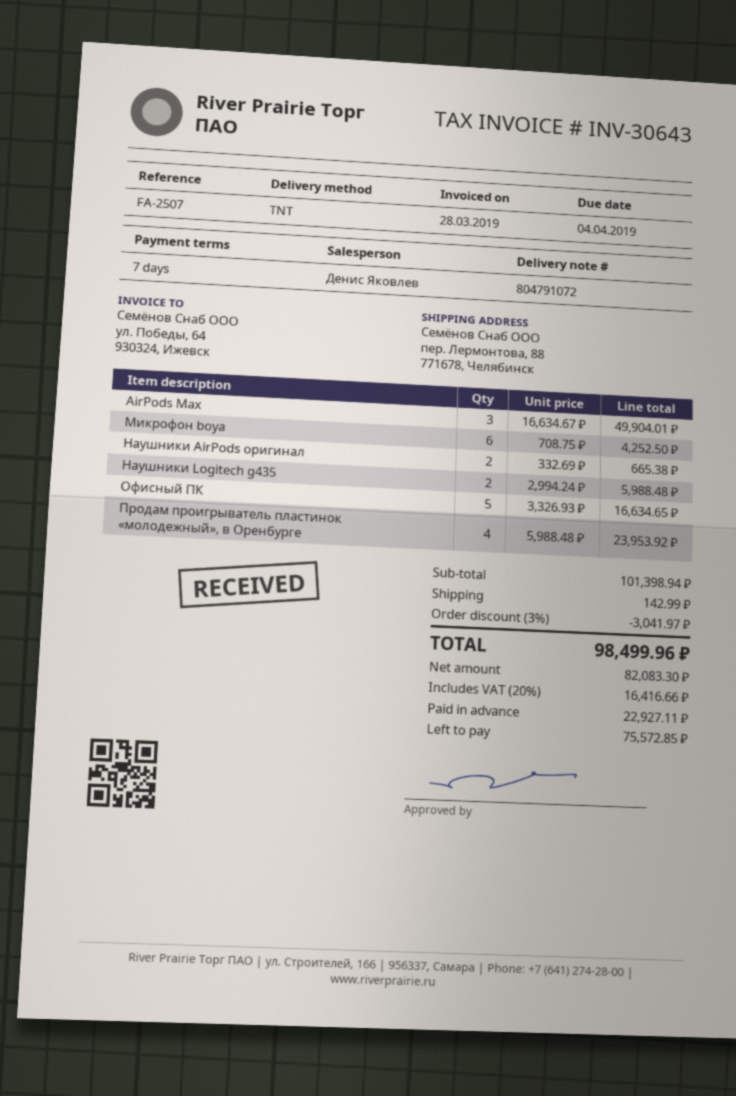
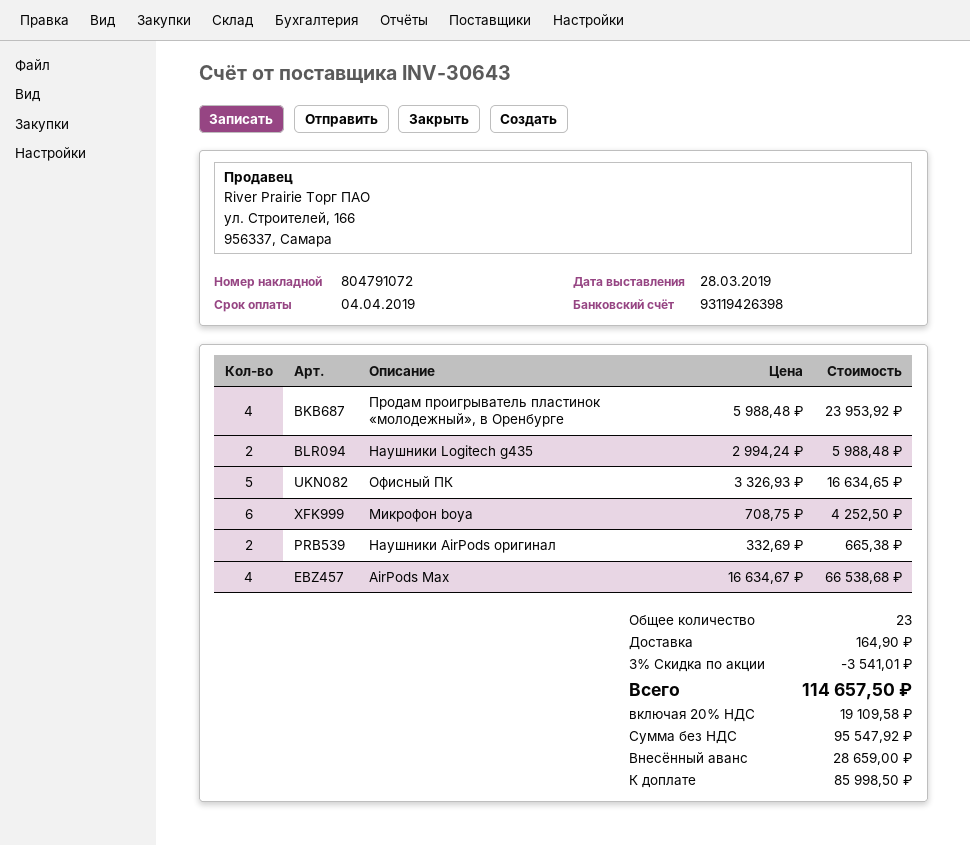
AirPods Max: 3 x 16634.67 = 49904.01 -> 4 x 16634.67 = 66538.68
discount: 3% = 3041.97 -> 3% = 3541.01
shipping: 142.99 -> 164.90
net: 82083.30 -> 95547.92
tax: 20% = 16416.66 -> 20% = 19109.58
total: 98499.96 -> 114657.50
deposit: 22927.11 -> 28659.00
balance: 75572.85 -> 85998.50

